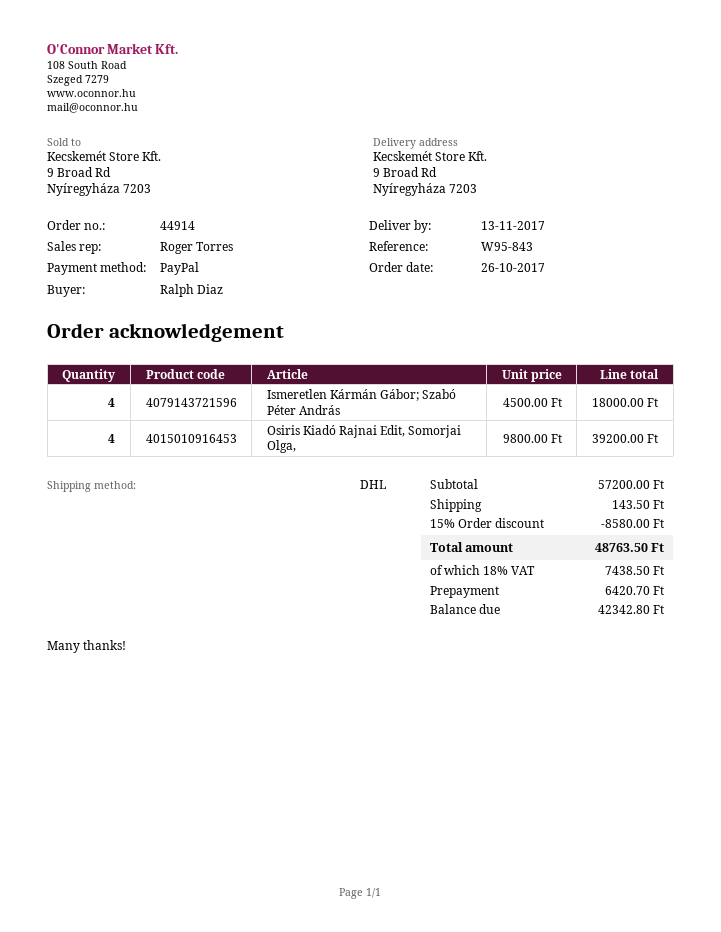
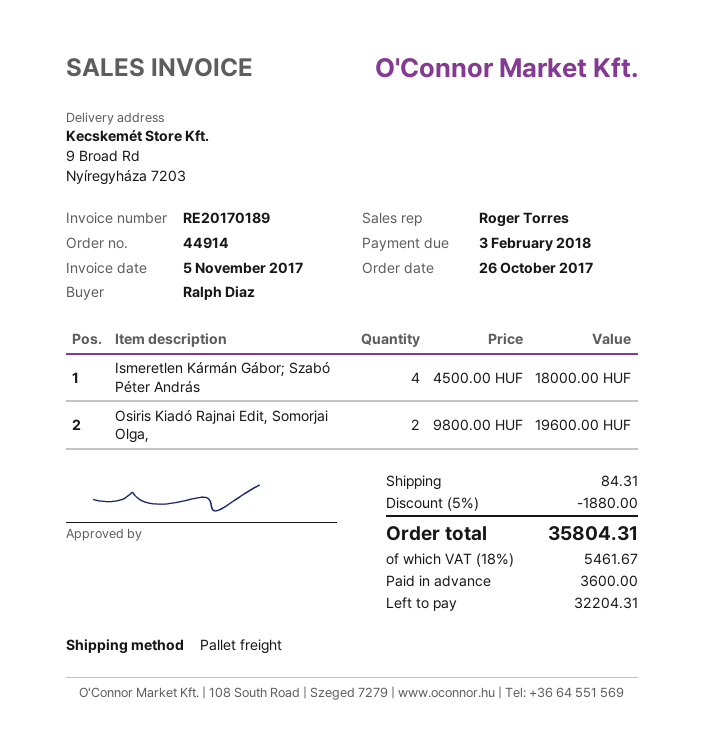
shipping method: DHL -> pallet freight
Osiris Kiadó Rajnai Edit, Somorjai Olga,: 4 x 9800.00 = 39200.00 -> 2 x 9800.00 = 19600.00
discount: 15% = 8580.00 -> 5% = 1880.00
shipping: 143.50 -> 84.31
tax: 18% = 7438.50 -> 18% = 5461.67
total: 48763.50 -> 35804.31
deposit: 6420.70 -> 3600.00
balance: 42342.80 -> 32204.31

